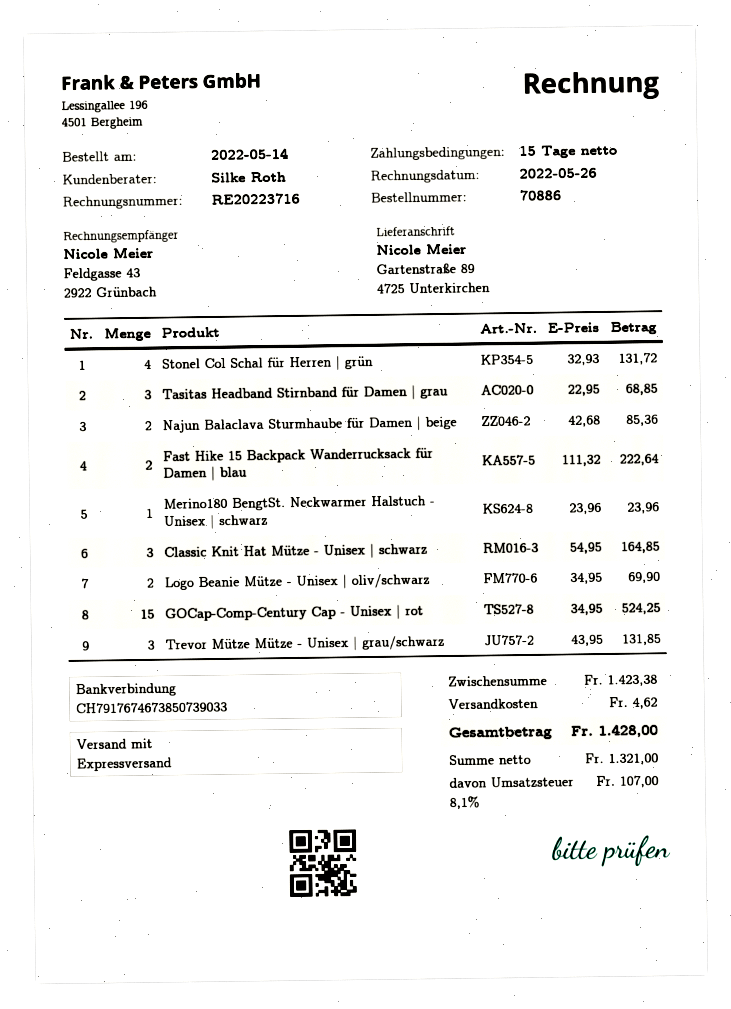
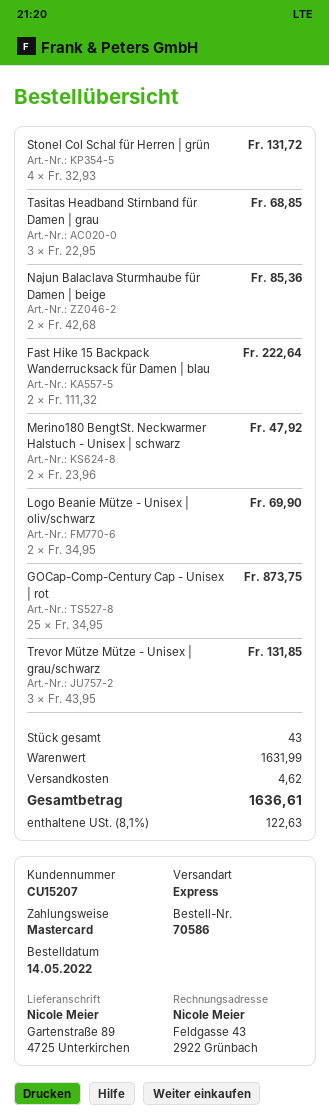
order number: 70886 -> 70586
Merino180 BengtSt. Neckwarmer Halstuch - Unisex | schwarz: 1 x 23.96 = 23.96 -> 2 x 23.96 = 47.92
Classic Knit Hat Mütze - Unisex | schwarz: 3 x 54.95 = 164.85 -> none
GOCap-Comp-Century Cap - Unisex | rot: 15 x 34.95 = 524.25 -> 25 x 34.95 = 873.75
subtotal: 1423.38 -> 1631.99
tax: 8.1% = 107.00 -> 8.1% = 122.63
total: 1428.00 -> 1636.61

